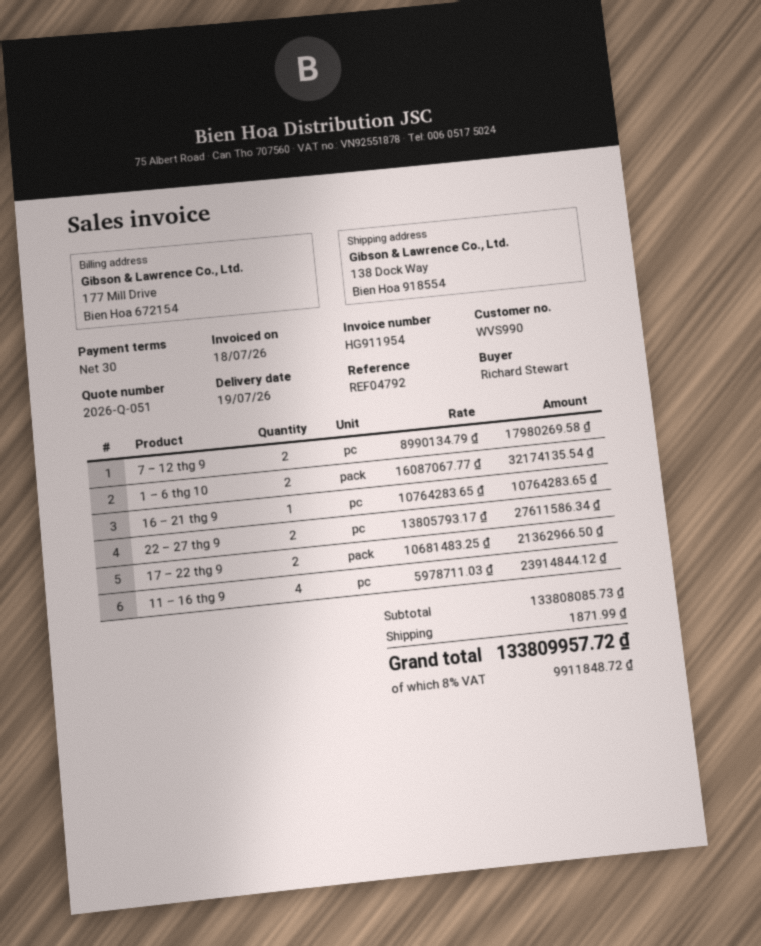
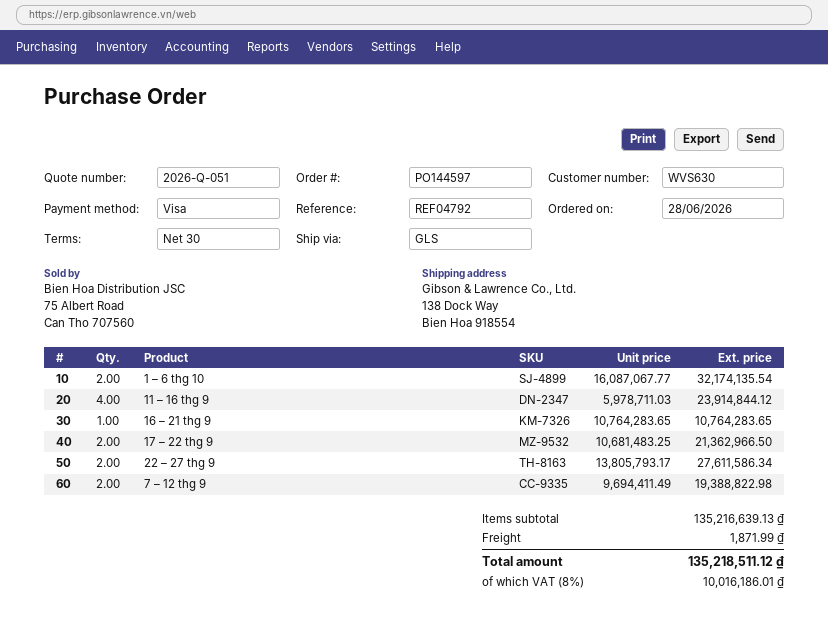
customer number: WVS990 -> WVS630
7 – 12 thg 9: 2 x 8990134.79 = 17980269.58 -> 2 x 9694411.49 = 19388822.98
subtotal: 133808085.73 -> 135216639.13
tax: 8% = 9911848.72 -> 8% = 10016186.01
total: 133809957.72 -> 135218511.12

